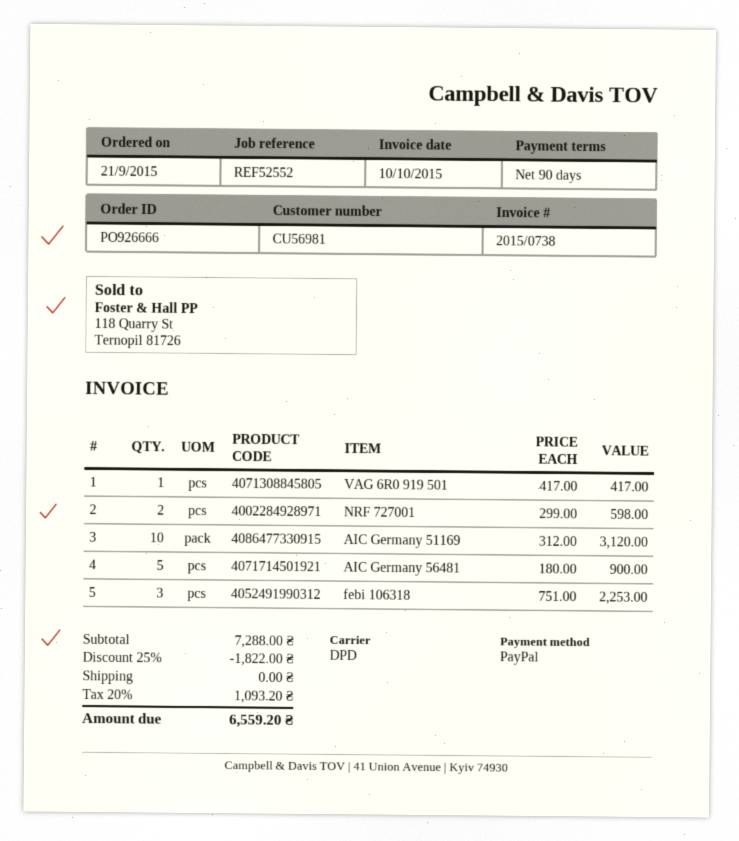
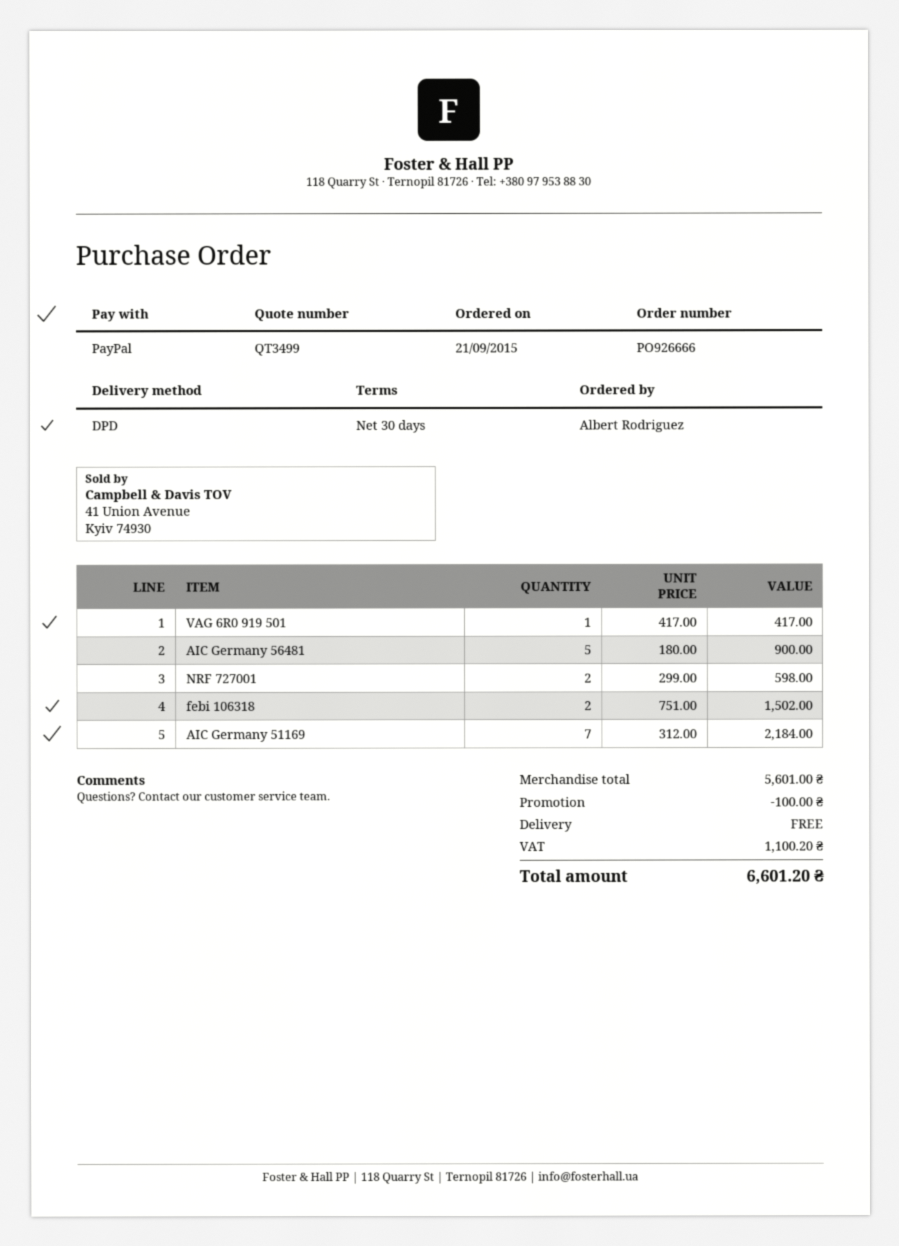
payment terms: 90 days -> 30 days
AIC Germany 51169: 10 x 312.00 = 3120.00 -> 7 x 312.00 = 2184.00
febi 106318: 3 x 751.00 = 2253.00 -> 2 x 751.00 = 1502.00
subtotal: 7288.00 -> 5601.00
discount: 1822.00 -> 100.00
tax: 1093.20 -> 1100.20
total: 6559.20 -> 6601.20

